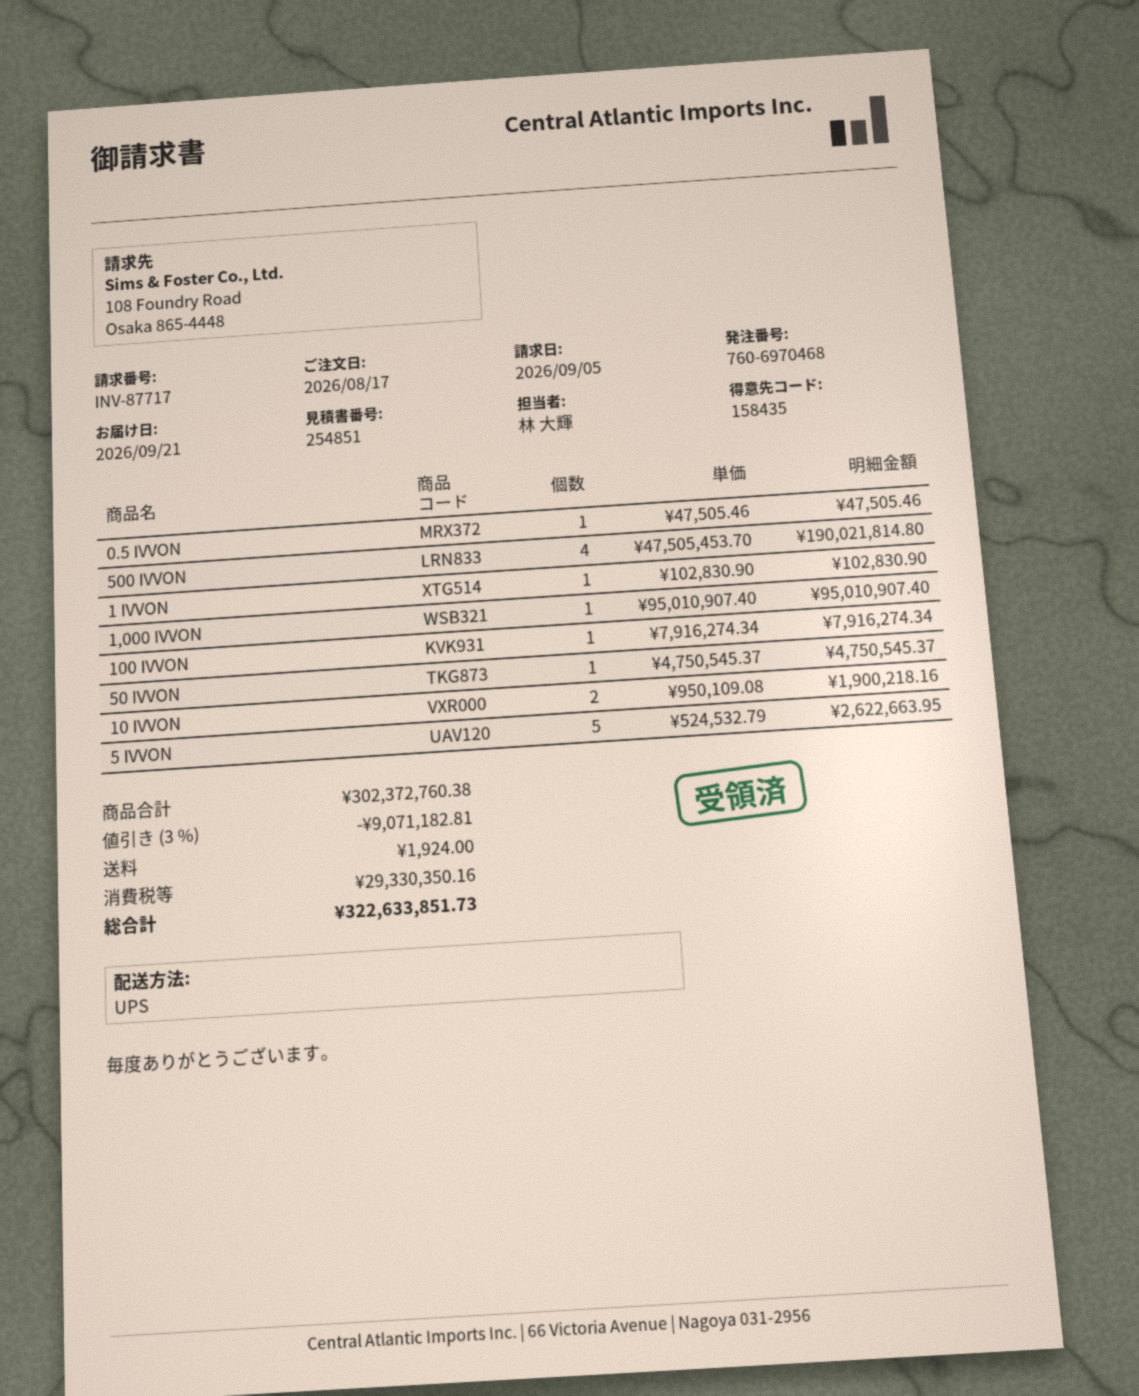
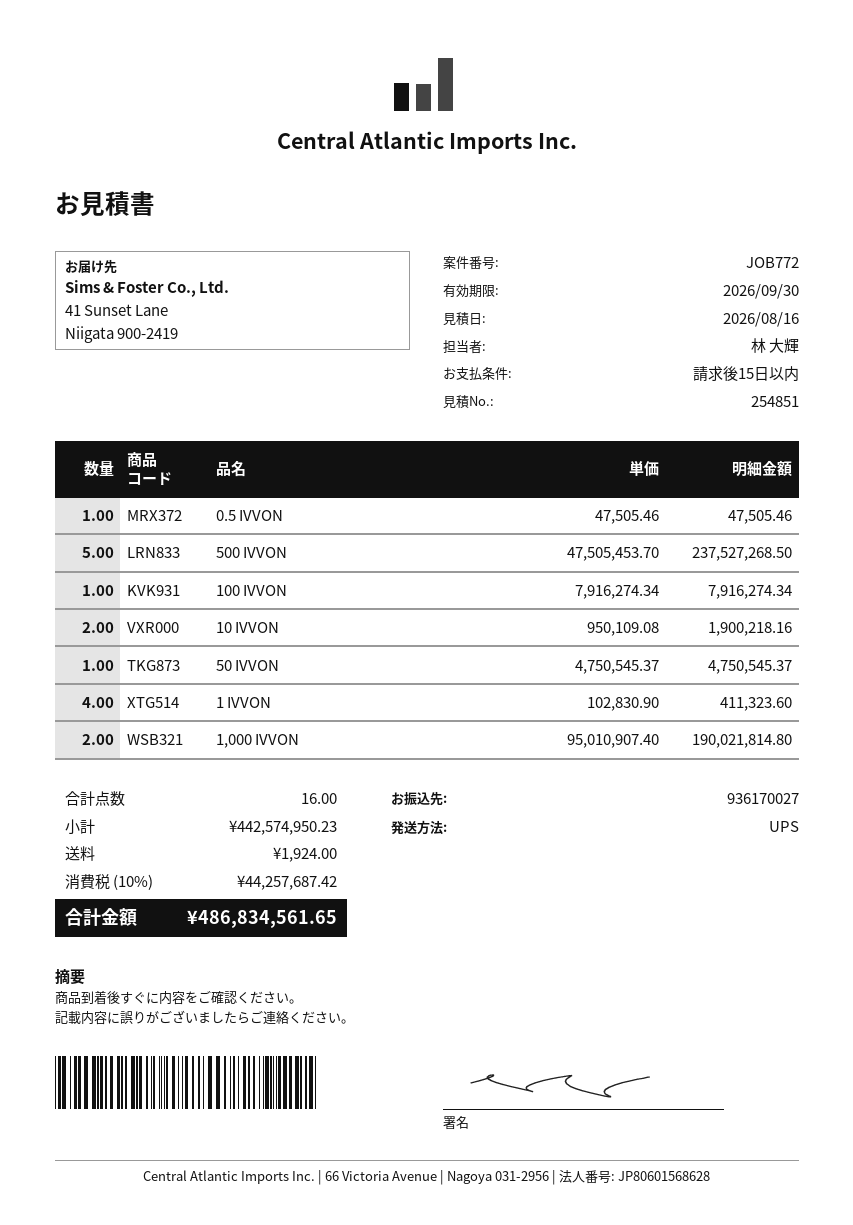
500 IVVON: 4 x 47505453.70 = 190021814.80 -> 5 x 47505453.70 = 237527268.50
1 IVVON: 1 x 102830.90 = 102830.90 -> 4 x 102830.90 = 411323.60
1,000 IVVON: 1 x 95010907.40 = 95010907.40 -> 2 x 95010907.40 = 190021814.80
5 IVVON: 5 x 524532.79 = 2622663.95 -> none
subtotal: 302372760.38 -> 442574950.23
discount: 3% = 9071182.81 -> none
tax: 29330350.16 -> 44257687.42
total: 322633851.73 -> 486834561.65

